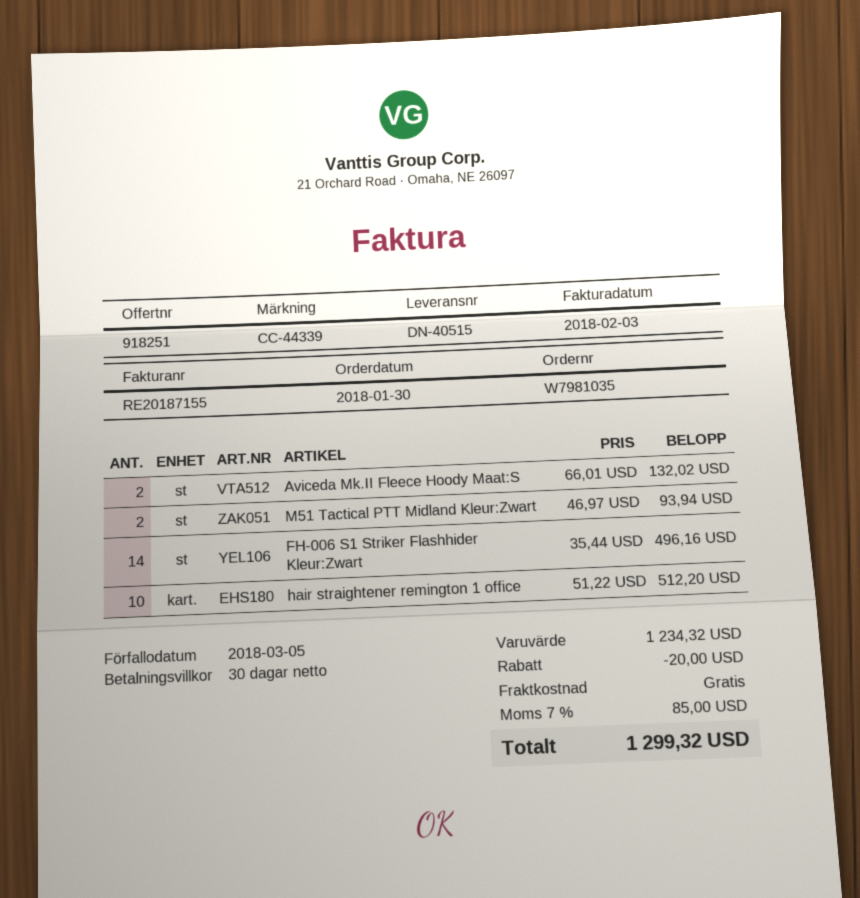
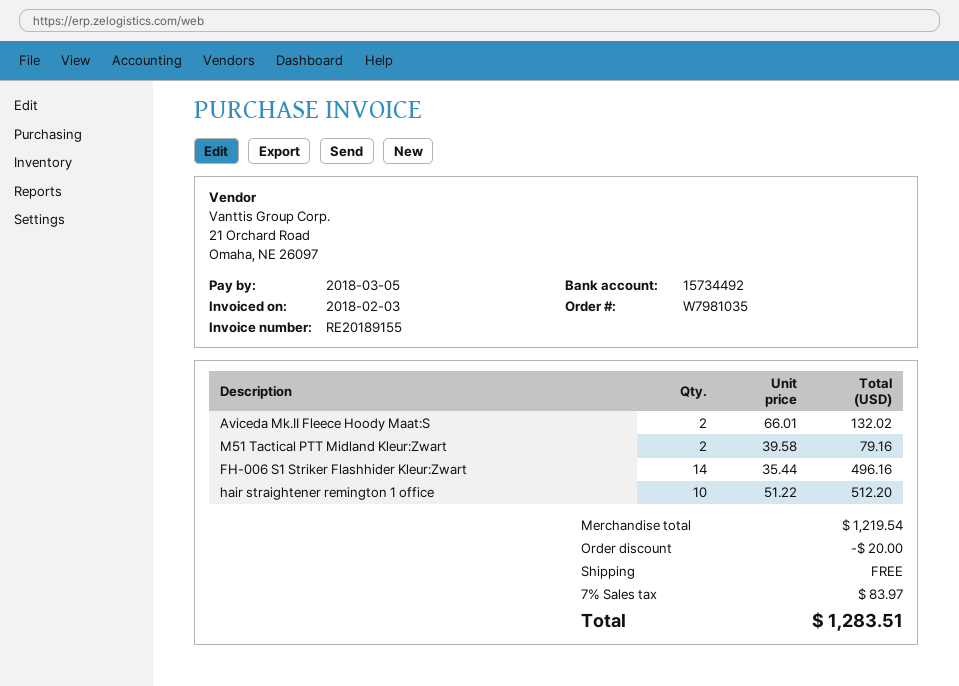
invoice number: RE20187155 -> RE20189155
M51 Tactical PTT Midland Kleur:Zwart: 2 x 46.97 = 93.94 -> 2 x 39.58 = 79.16
subtotal: 1234.32 -> 1219.54
tax: 7% = 85.00 -> 7% = 83.97
total: 1299.32 -> 1283.51

